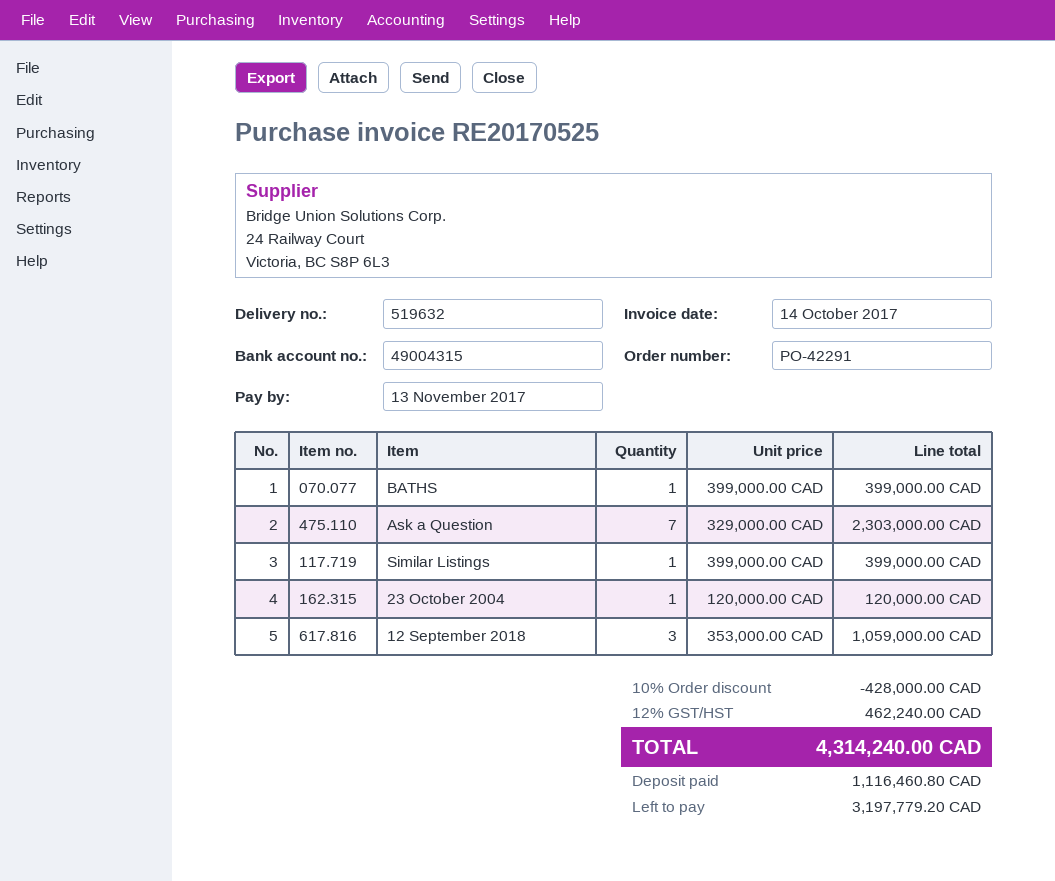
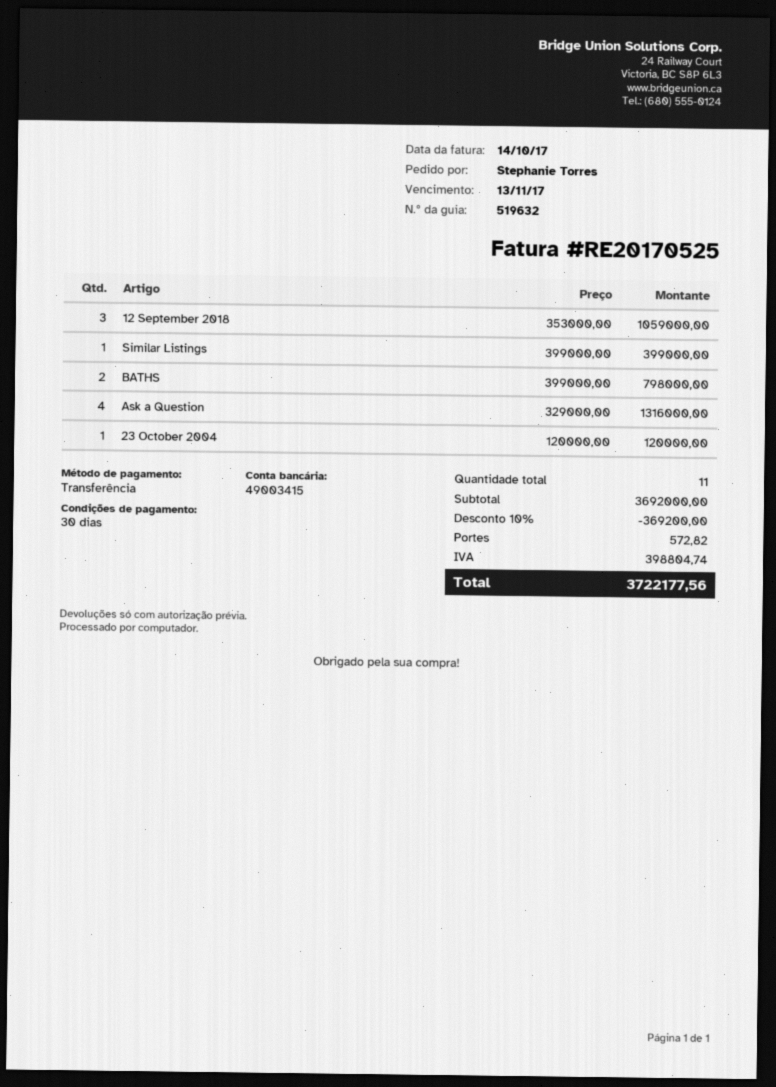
bank account: 49004315 -> 49003415
BATHS: 1 x 399000.00 = 399000.00 -> 2 x 399000.00 = 798000.00
Ask a Question: 7 x 329000.00 = 2303000.00 -> 4 x 329000.00 = 1316000.00
discount: 10% = 428000.00 -> 10% = 369200.00
shipping: none -> 572.82
tax: 462240.00 -> 398804.74
total: 4314240.00 -> 3722177.56

